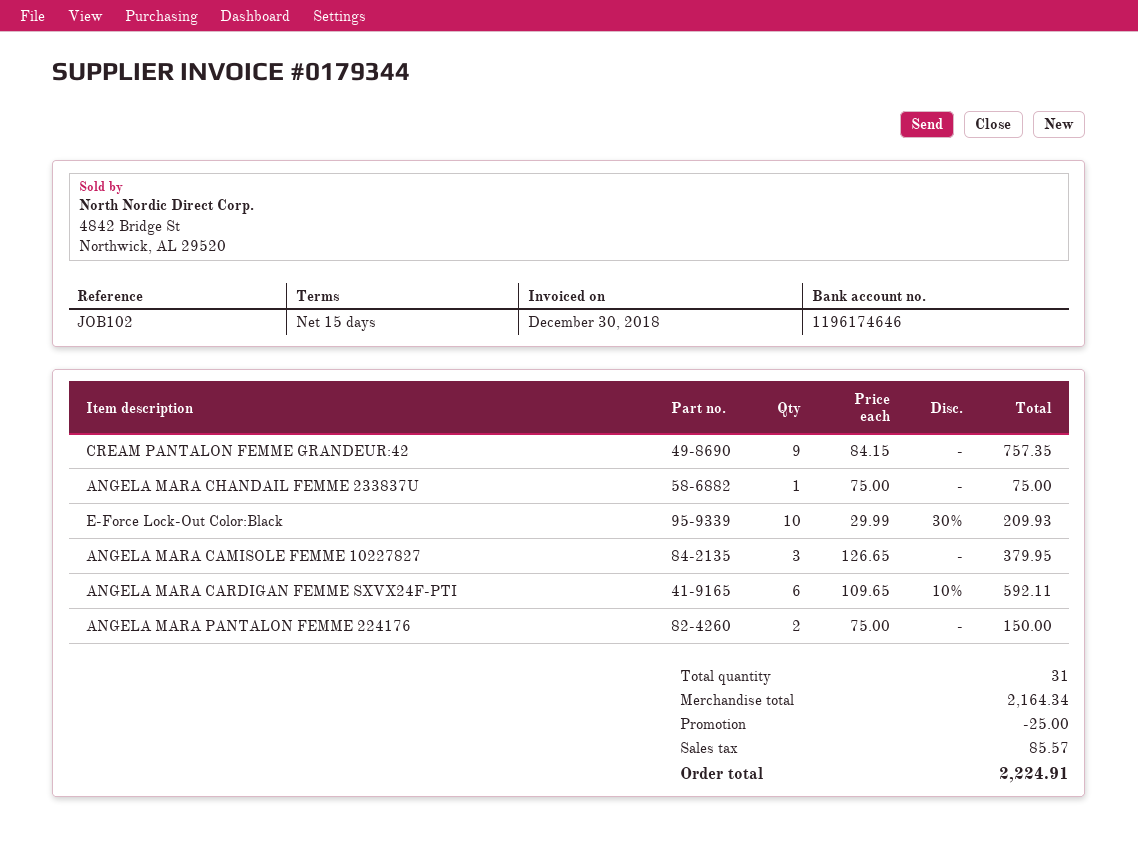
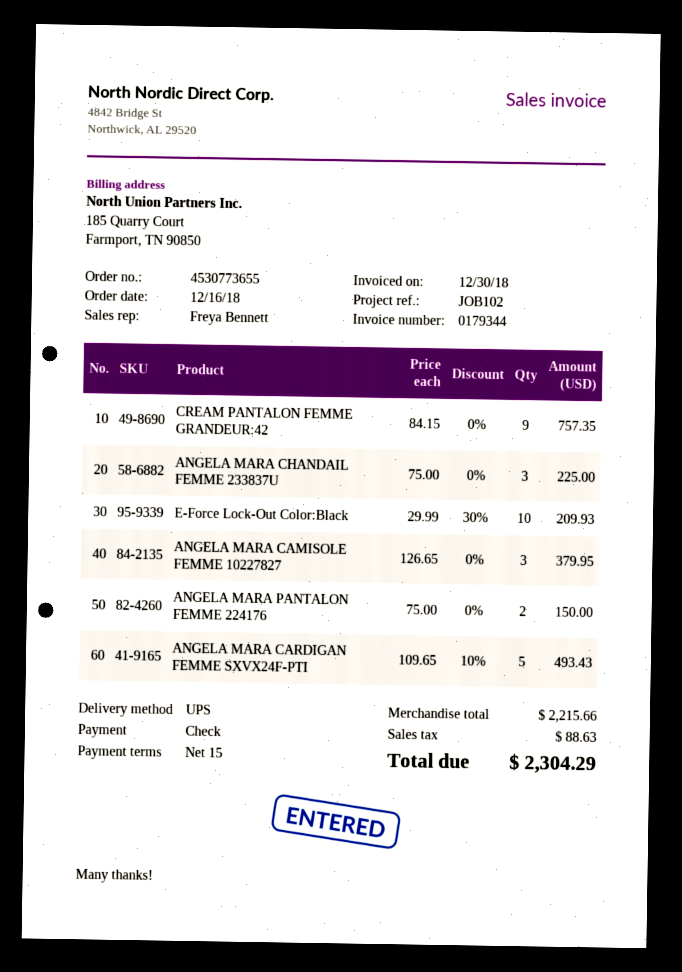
ANGELA MARA CHANDAIL FEMME 233837U: 1 x 75.00 = 75.00 -> 3 x 75.00 = 225.00
ANGELA MARA CARDIGAN FEMME SXVX24F-PTI: 6 x 109.65 - 10% = 592.11 -> 5 x 109.65 - 10% = 493.43
subtotal: 2164.34 -> 2215.66
discount: 25.00 -> none
tax: 85.57 -> 88.63
total: 2224.91 -> 2304.29

